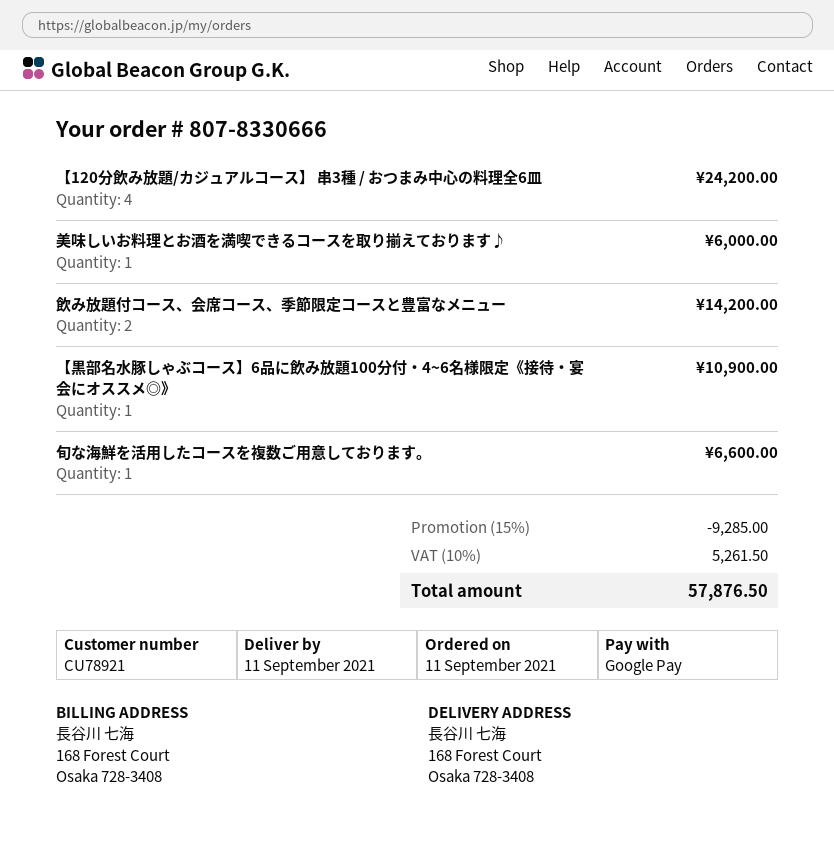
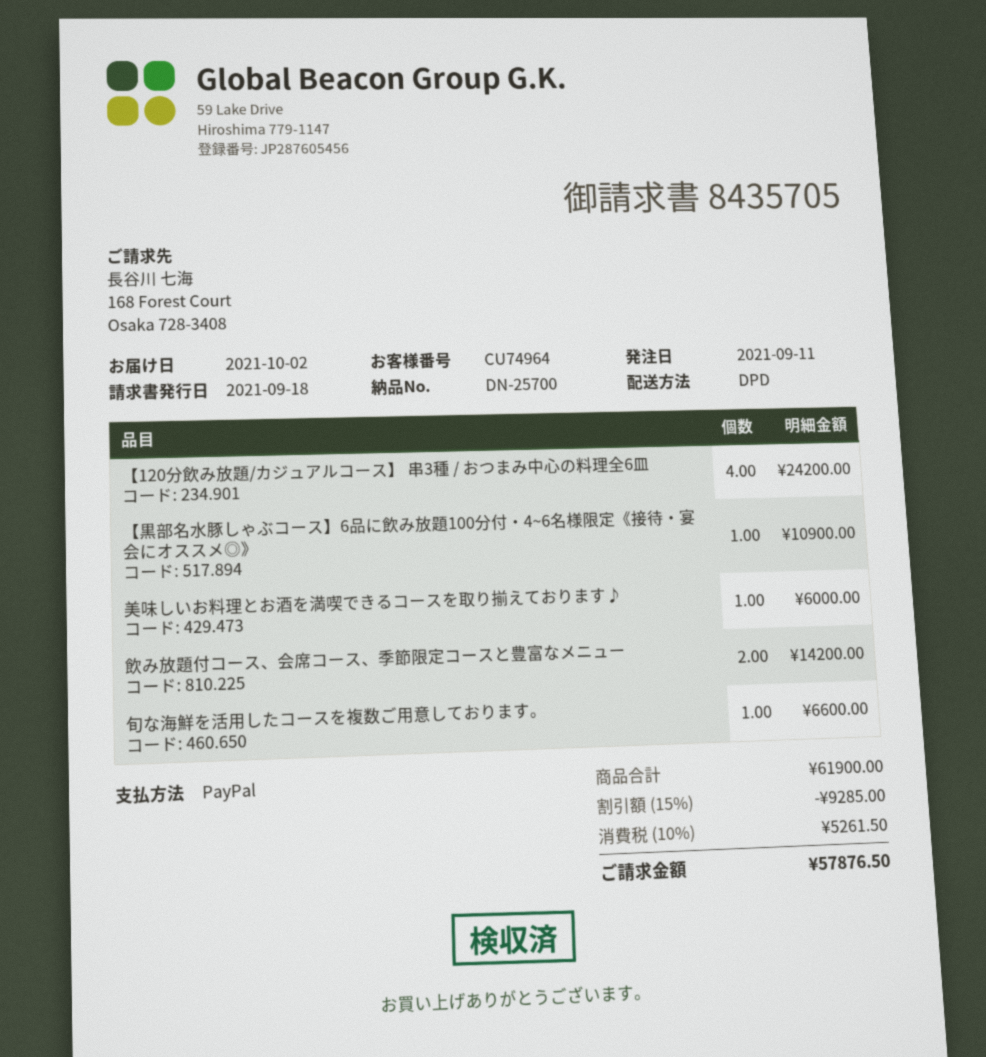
delivery date: 2021-09-11 -> 2021-10-02
customer number: CU78921 -> CU74964
payment method: Google Pay -> PayPal

